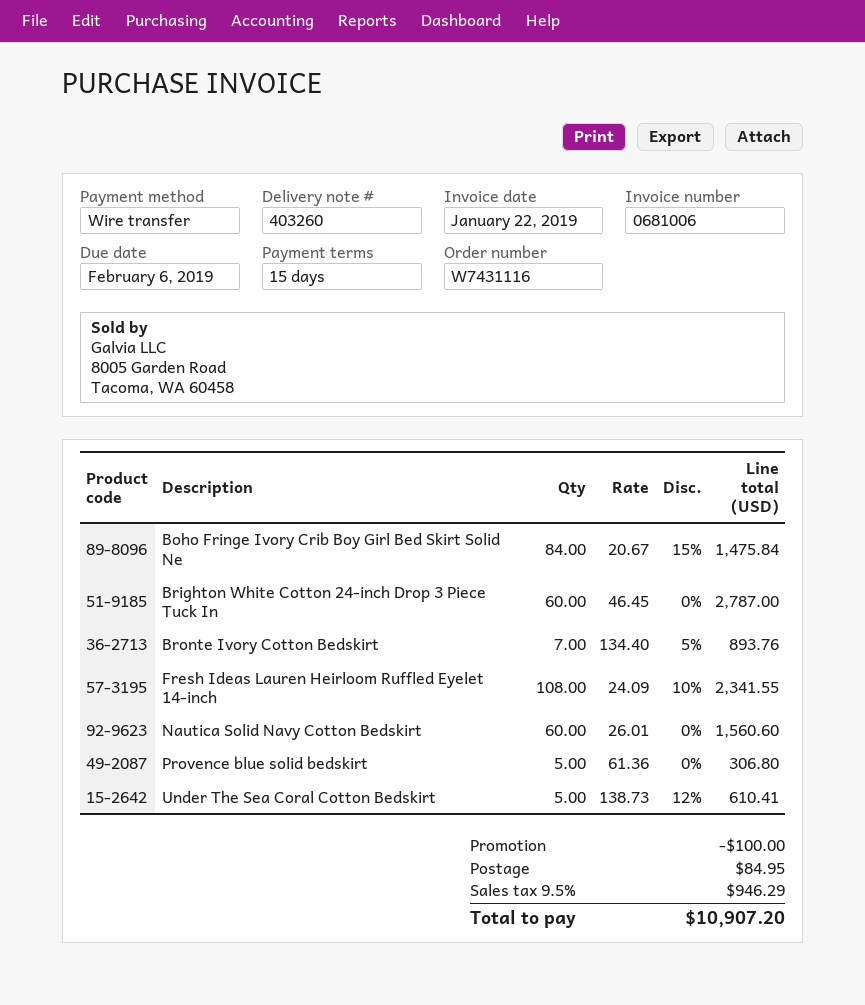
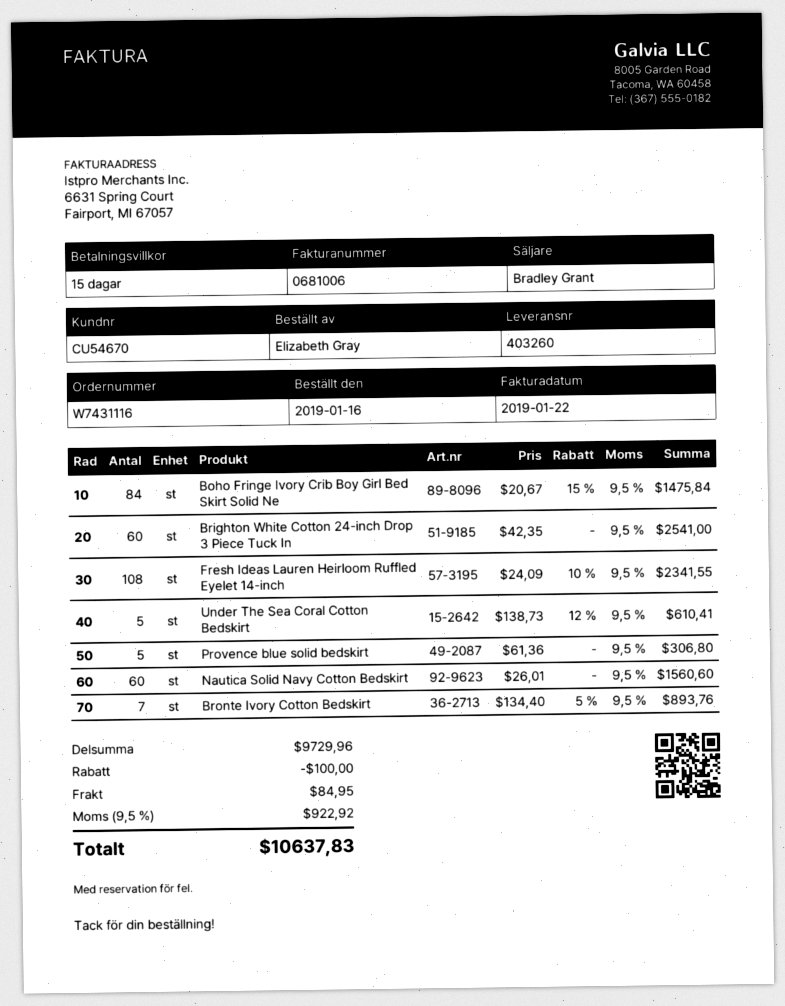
Brighton White Cotton 24-inch Drop 3 Piece Tuck In: 60 x 46.45 = 2787.00 -> 60 x 42.35 = 2541.00
tax: 9.5% = 946.29 -> 9.5% = 922.92
total: 10907.20 -> 10637.83

